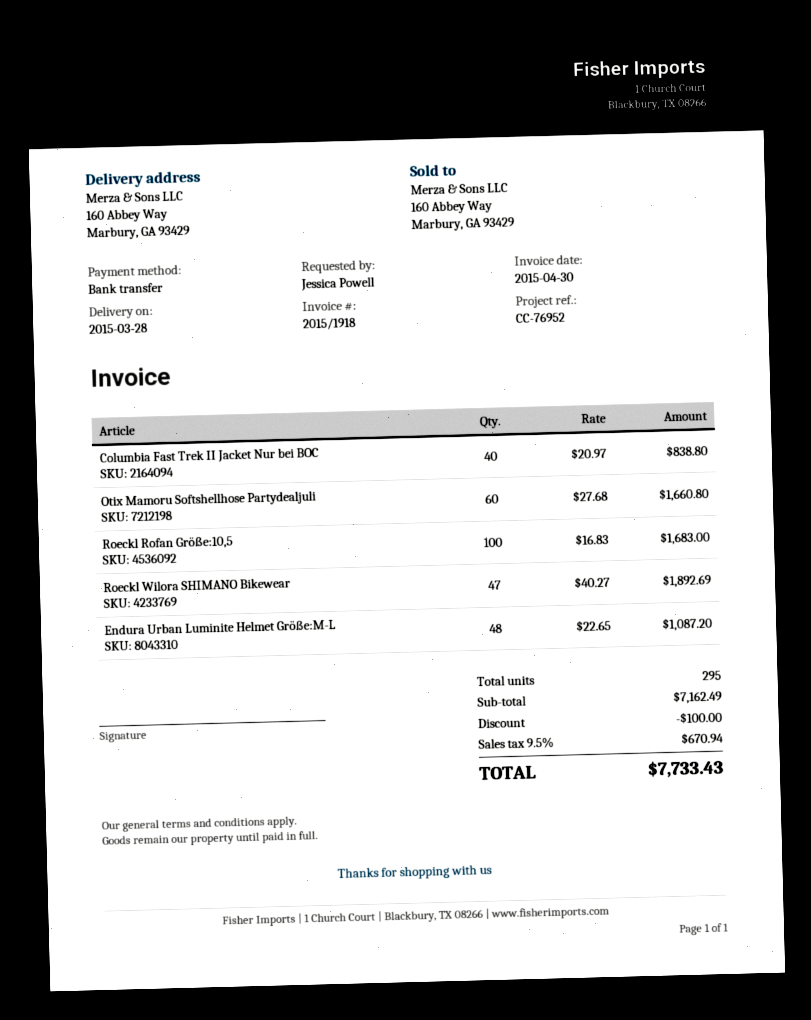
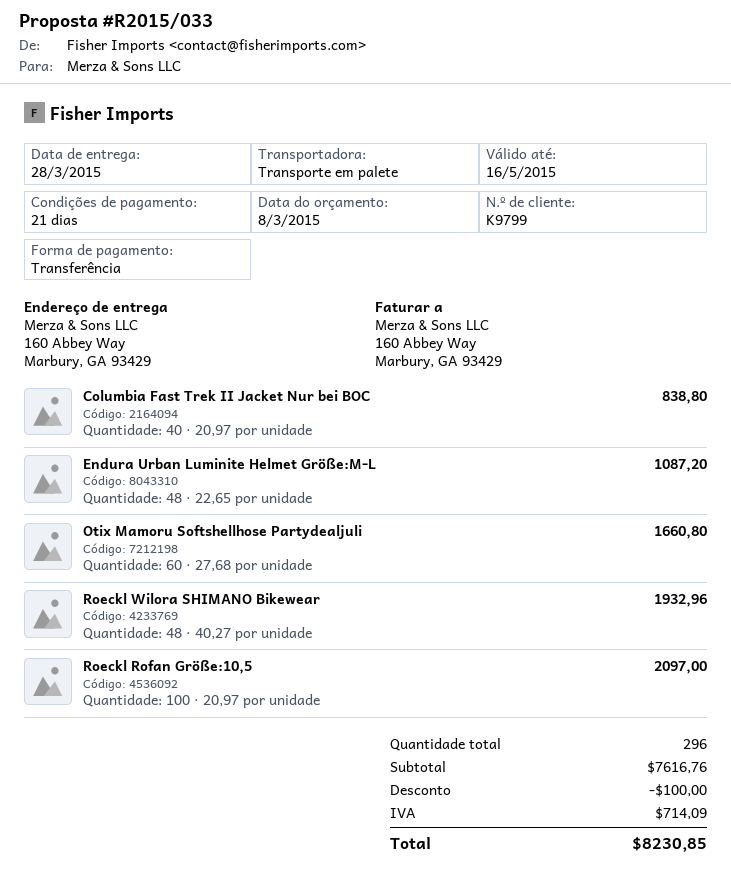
Roeckl Rofan Größe:10,5: 100 x 16.83 = 1683.00 -> 100 x 20.97 = 2097.00
Roeckl Wilora SHIMANO Bikewear: 47 x 40.27 = 1892.69 -> 48 x 40.27 = 1932.96
total quantity: 295 -> 296
subtotal: 7162.49 -> 7616.76
tax: 670.94 -> 714.09
total: 7733.43 -> 8230.85

